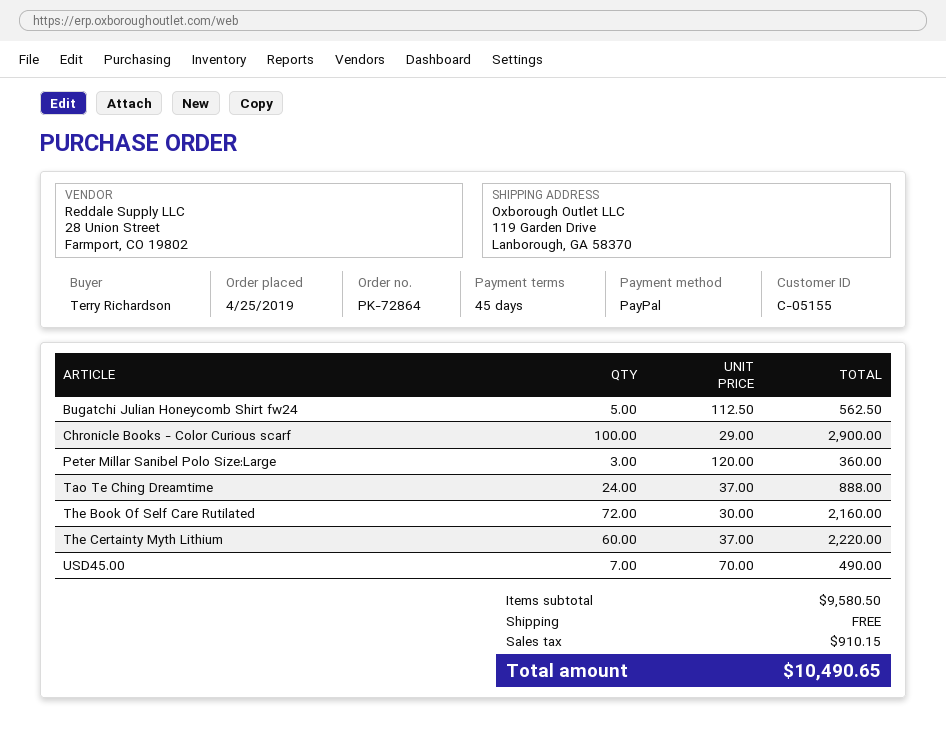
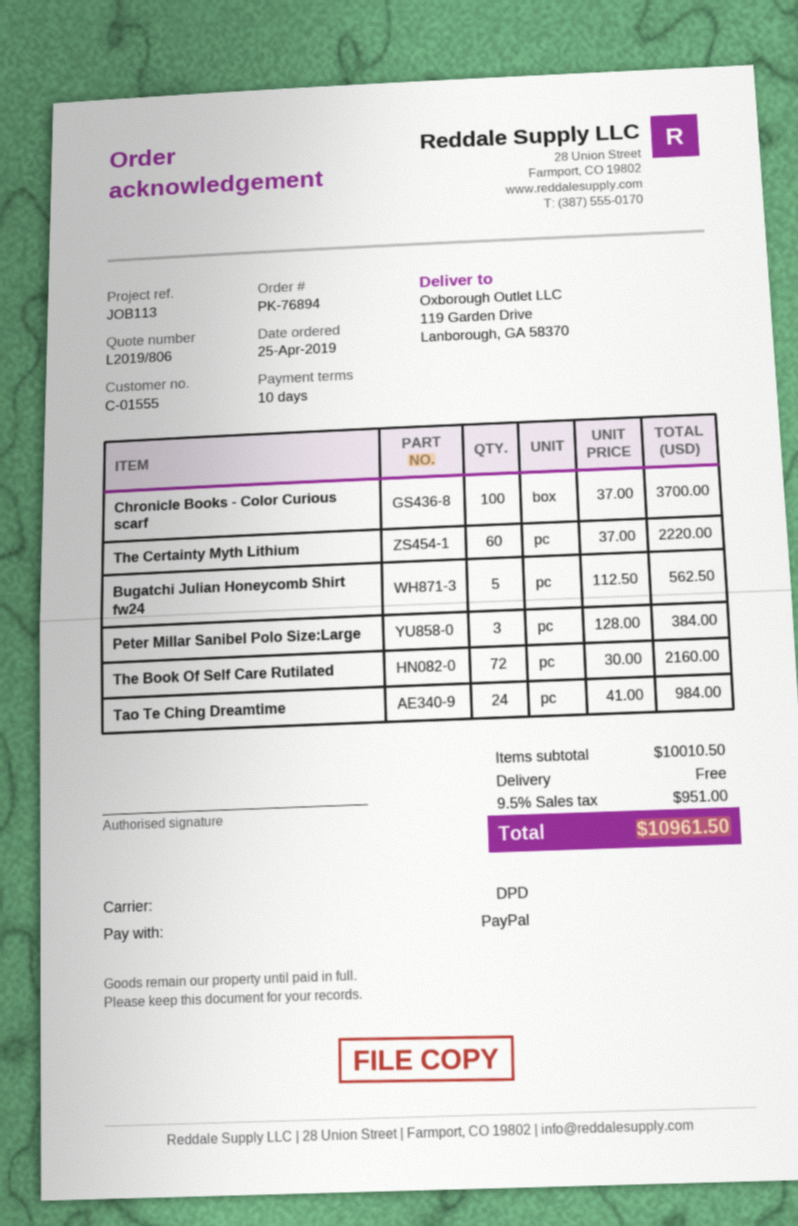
order number: PK-72864 -> PK-76894
payment terms: 45 days -> 10 days
customer number: C-05155 -> C-01555
Chronicle Books - Color Curious scarf: 100 x 29.00 = 2900.00 -> 100 x 37.00 = 3700.00
Peter Millar Sanibel Polo Size:Large: 3 x 120.00 = 360.00 -> 3 x 128.00 = 384.00
Tao Te Ching Dreamtime: 24 x 37.00 = 888.00 -> 24 x 41.00 = 984.00
USD45.00: 7 x 70.00 = 490.00 -> none
subtotal: 9580.50 -> 10010.50
tax: 910.15 -> 951.00
total: 10490.65 -> 10961.50

